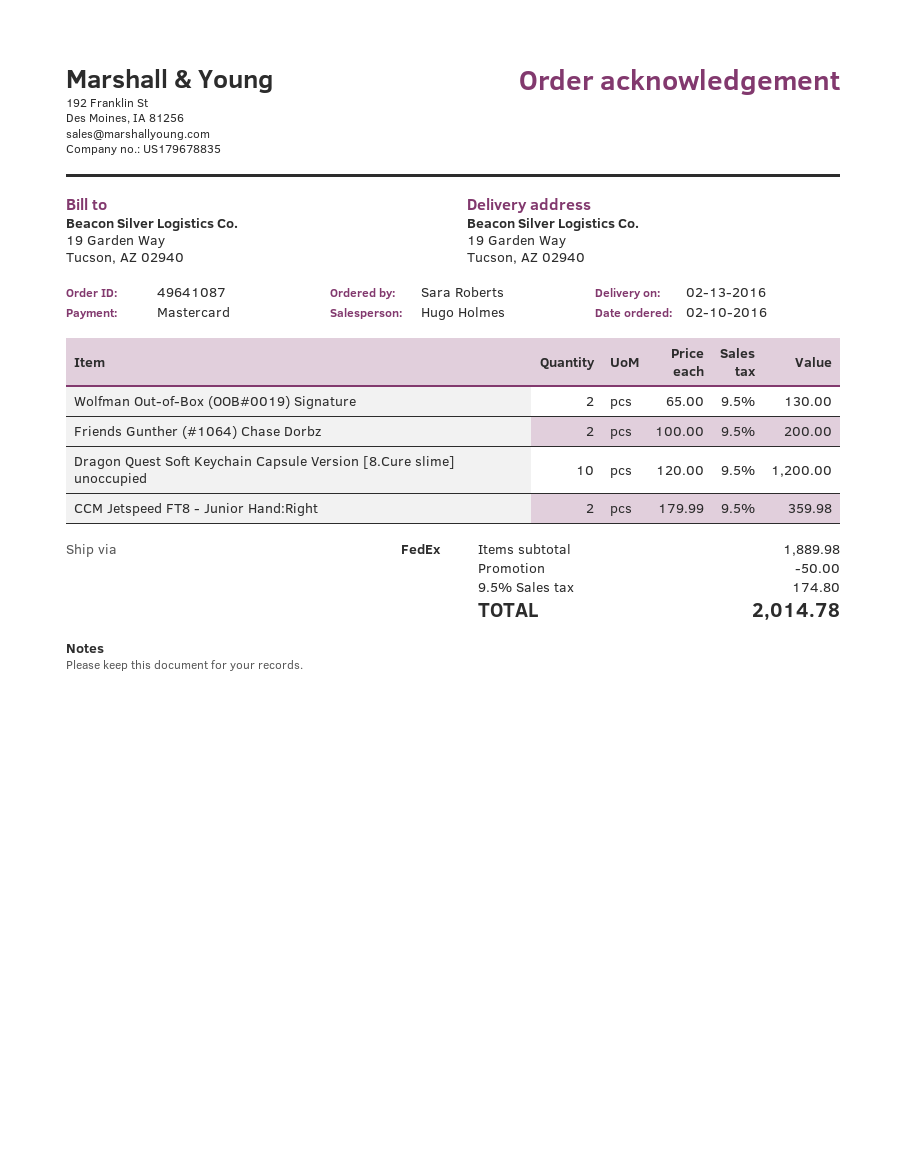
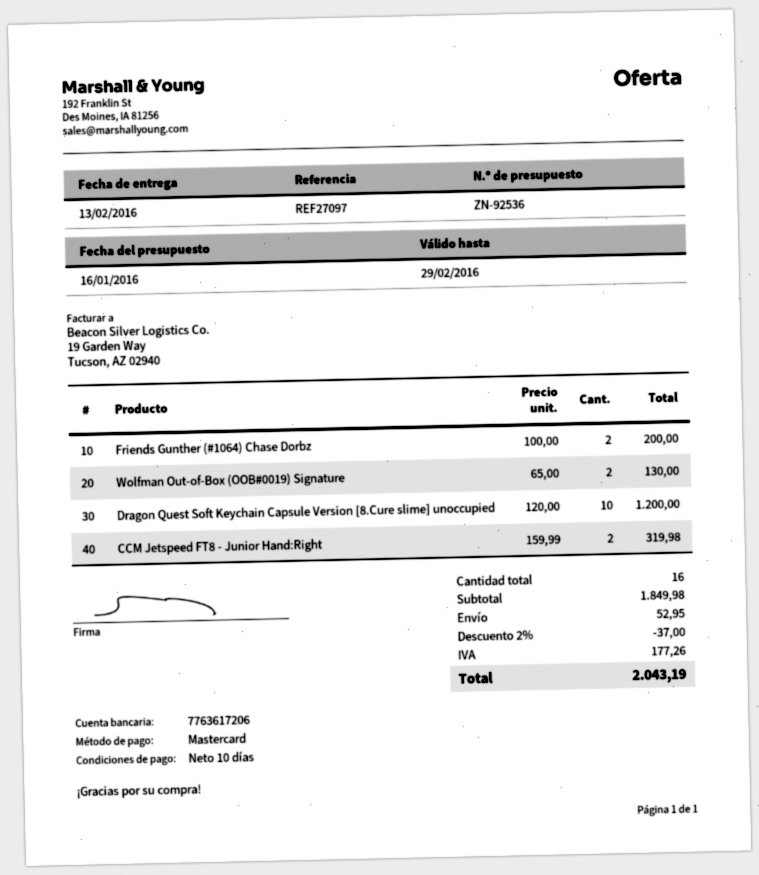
CCM Jetspeed FT8 - Junior Hand:Right: 2 x 179.99 = 359.98 -> 2 x 159.99 = 319.98
subtotal: 1889.98 -> 1849.98
discount: 50.00 -> 37.00
shipping: none -> 52.95
tax: 174.80 -> 177.26
total: 2014.78 -> 2043.19

